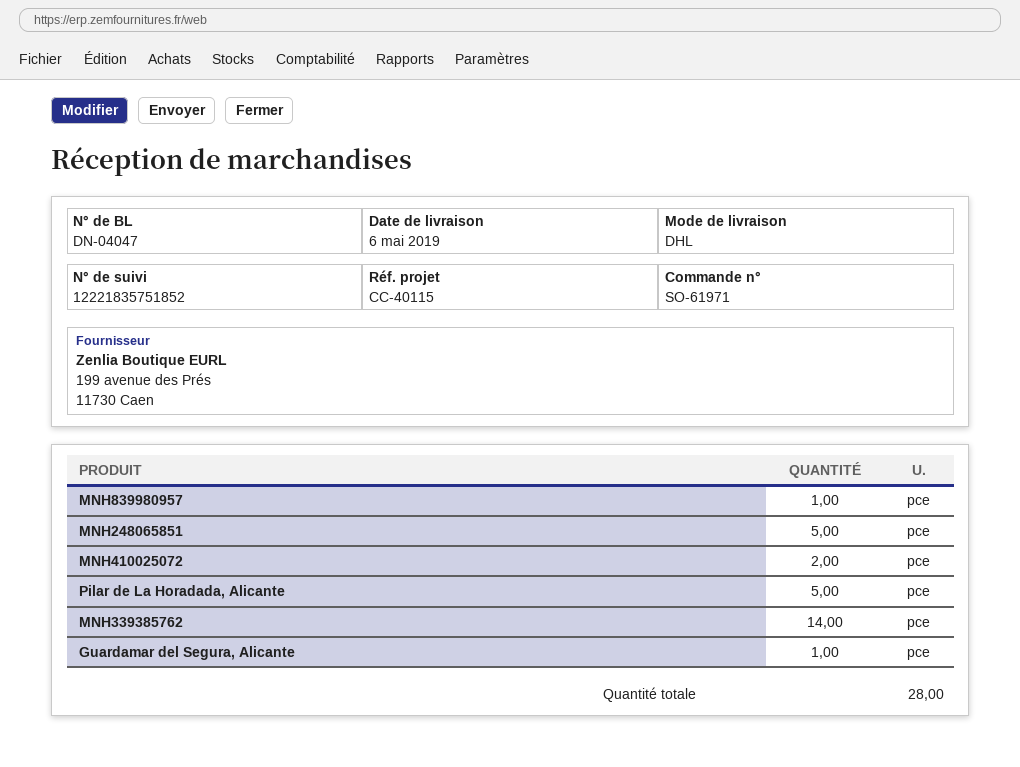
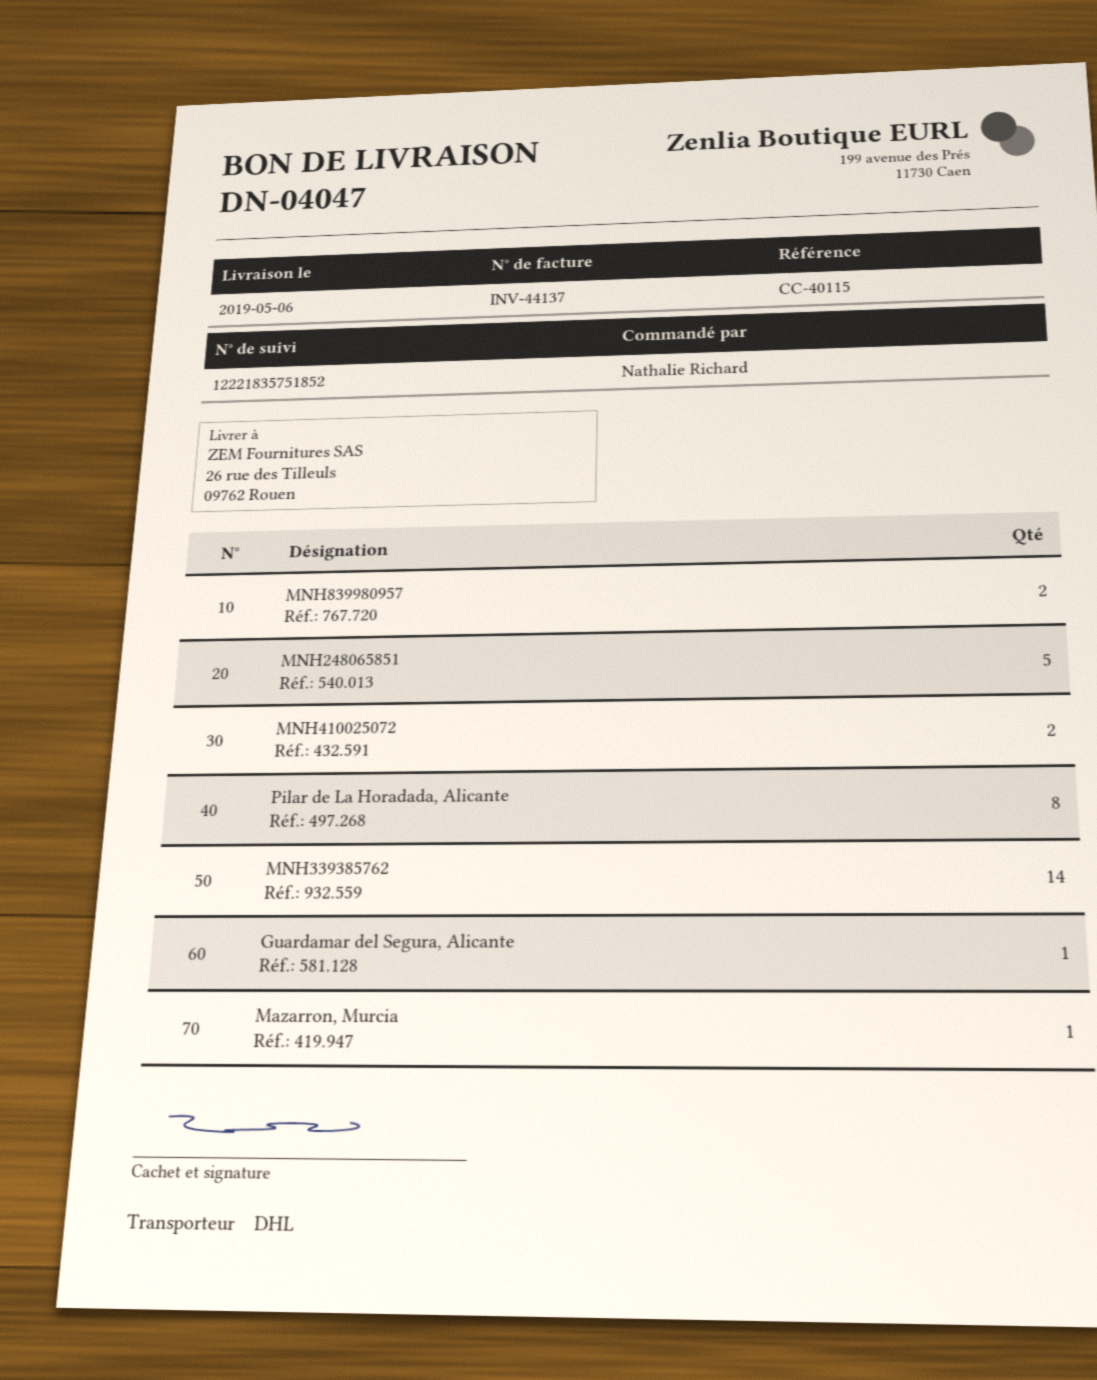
MNH839980957: 1 -> 2
Pilar de La Horadada, Alicante: 5 -> 8
Mazarron, Murcia: none -> 1

